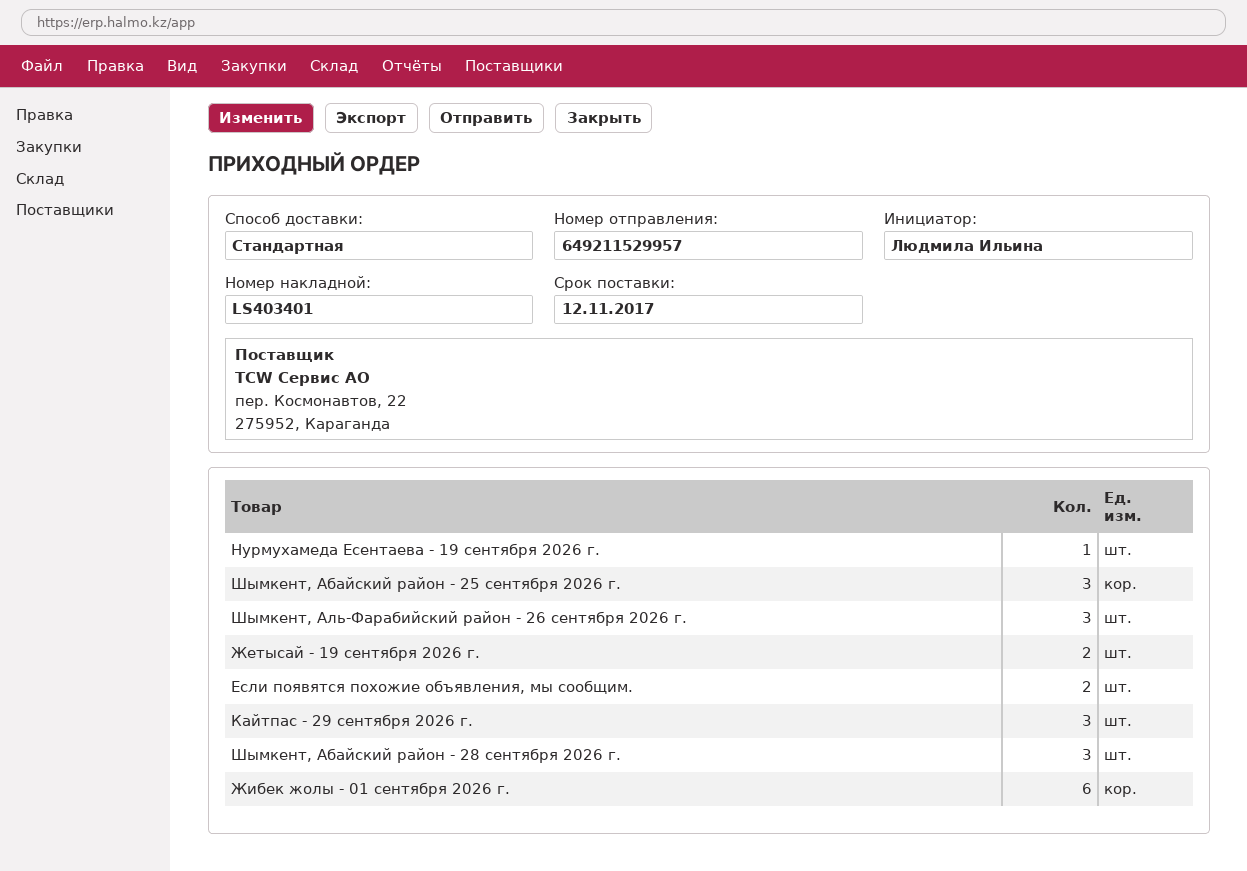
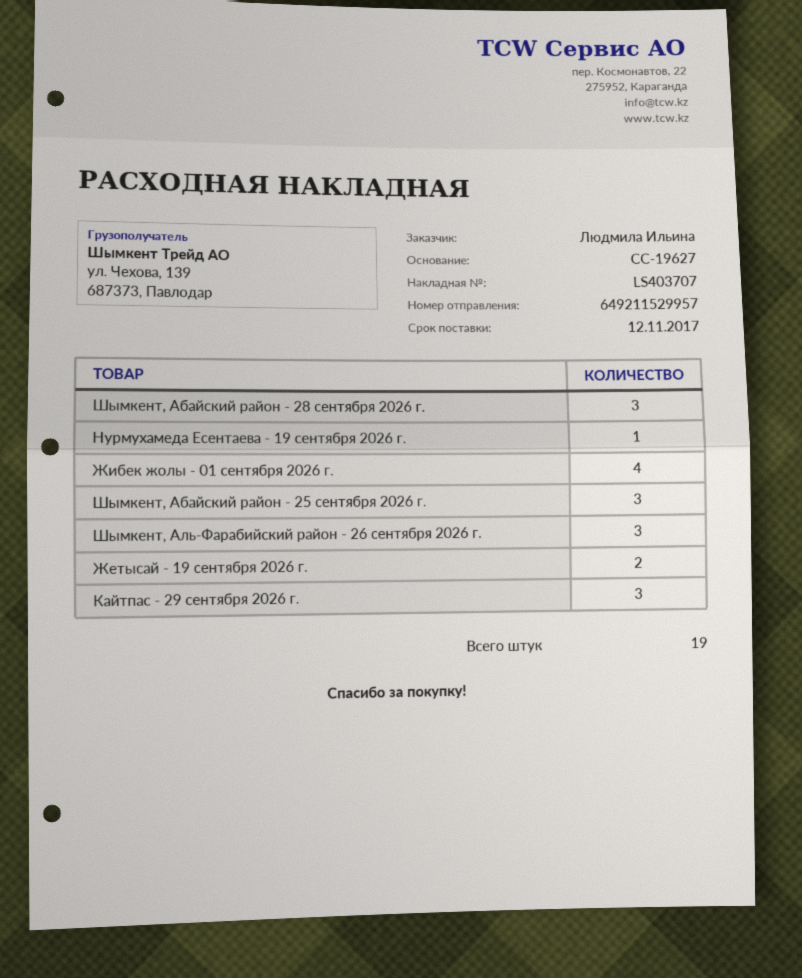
delivery note number: LS403401 -> LS403707
Если появятся похожие объявления, мы сообщим.: 2 -> none
Жибек жолы - 01 сентября 2026 г.: 6 -> 4

